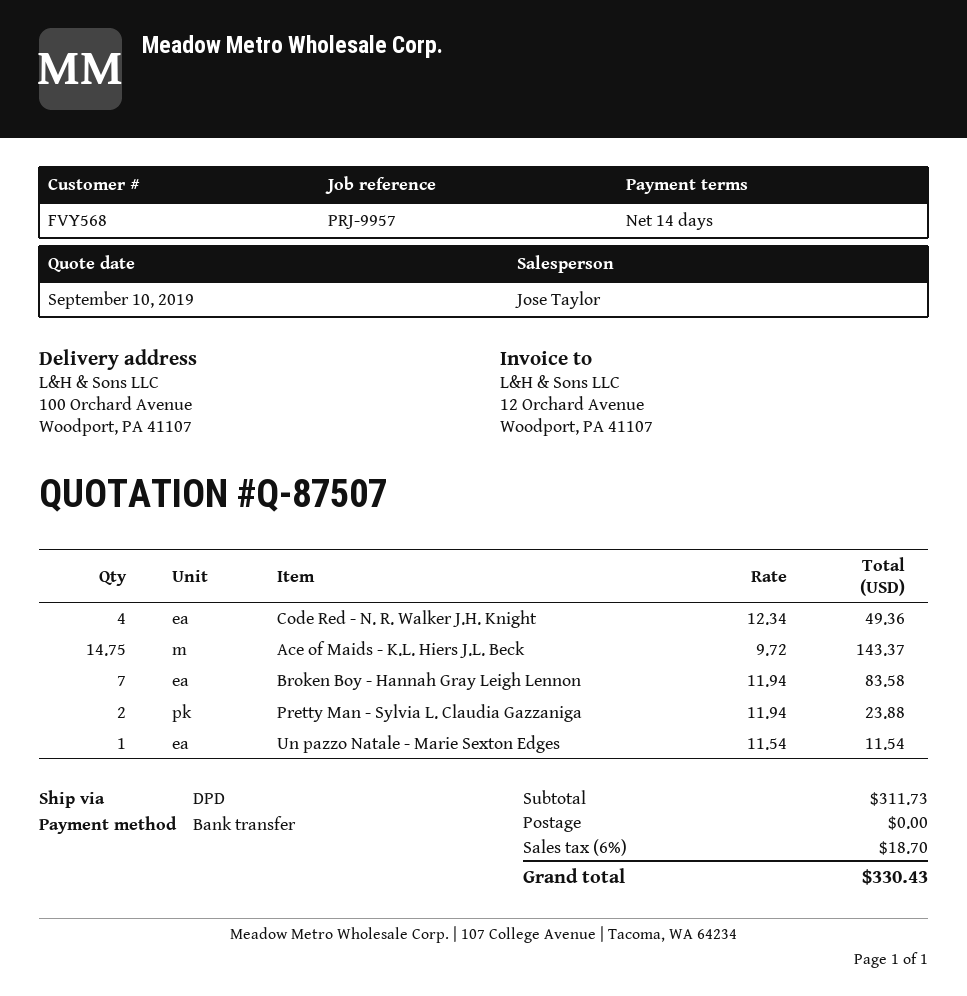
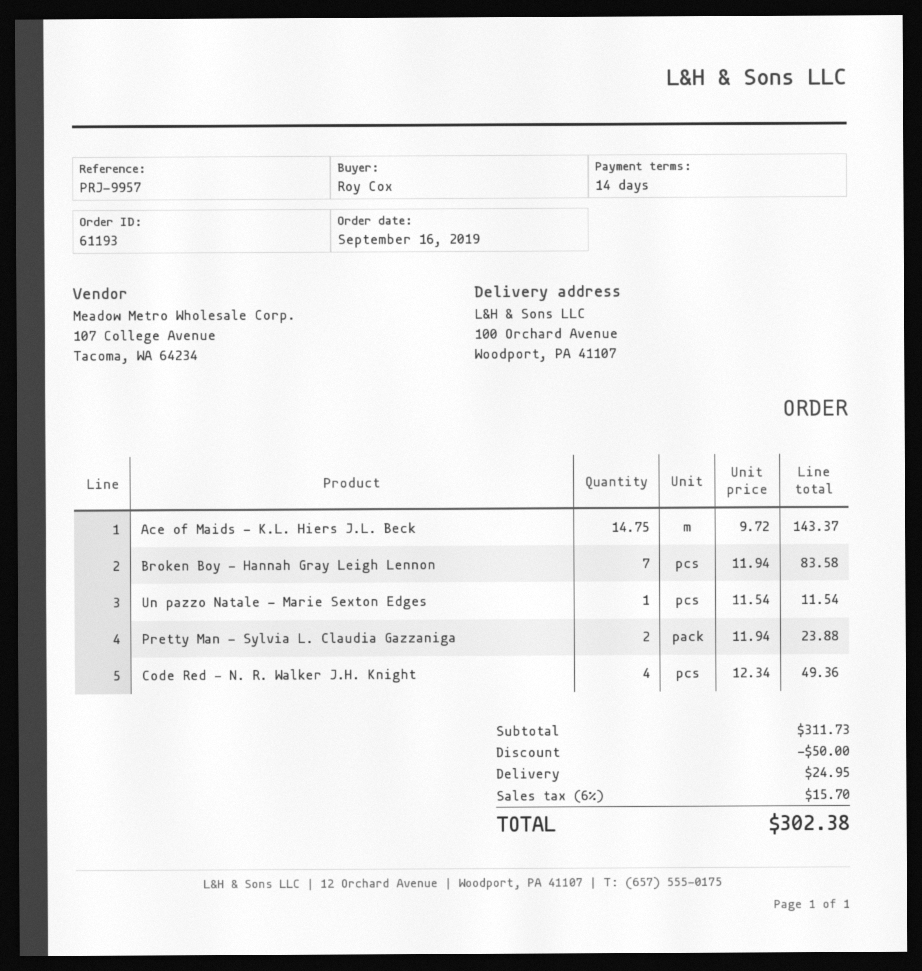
discount: none -> 50.00
shipping: 0.00 -> 24.95
tax: 6% = 18.70 -> 6% = 15.70
total: 330.43 -> 302.38

